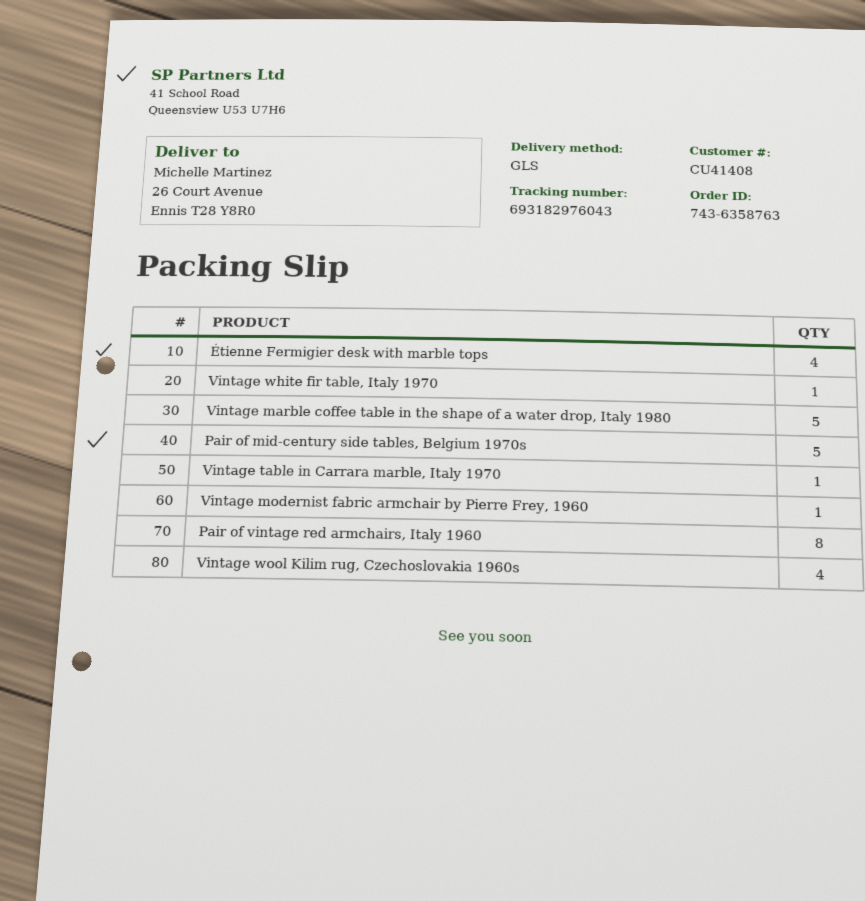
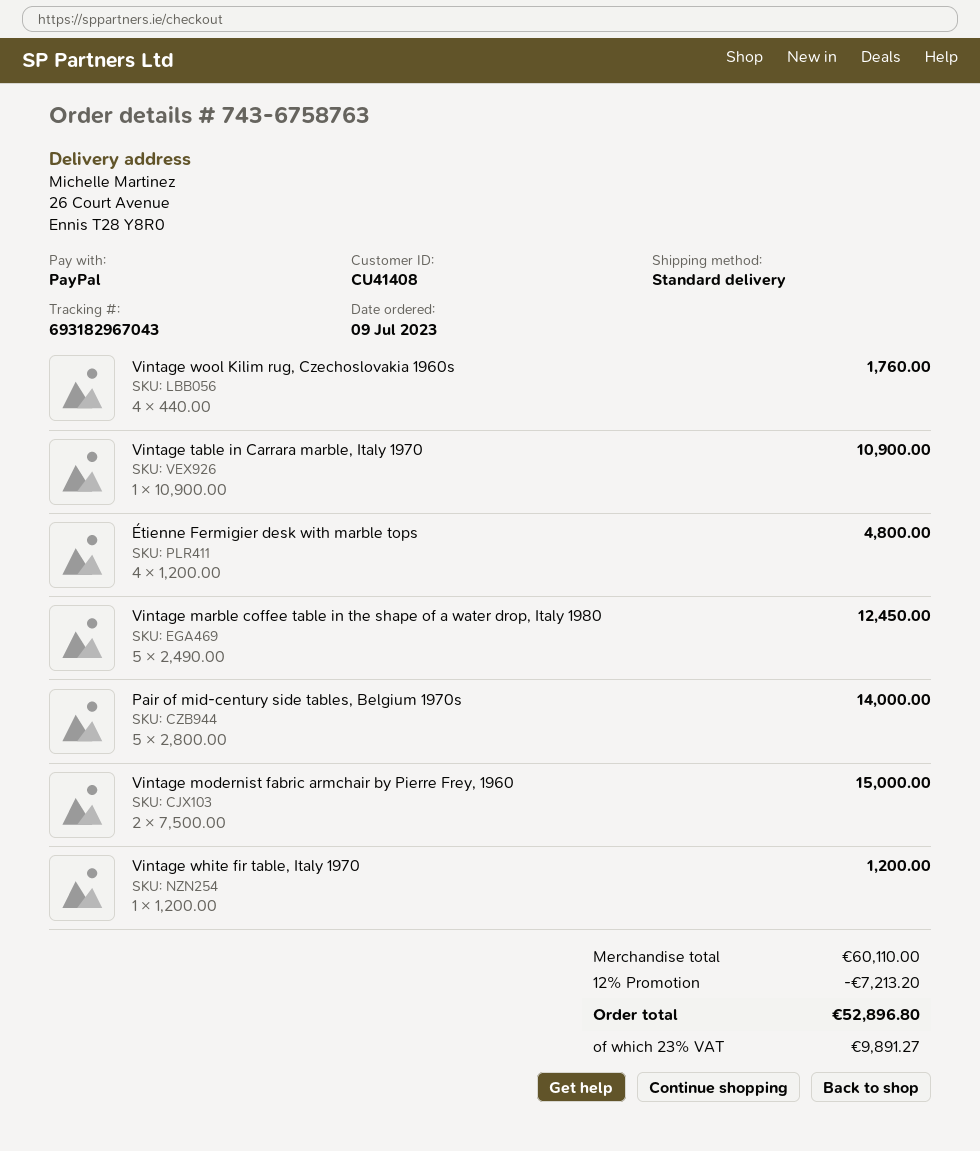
order number: 743-6358763 -> 743-6758763
shipping method: GLS -> standard
tracking number: 693182976043 -> 693182967043
Vintage modernist fabric armchair by Pierre Frey, 1960: 1 -> 2
Pair of vintage red armchairs, Italy 1960: 8 -> none

